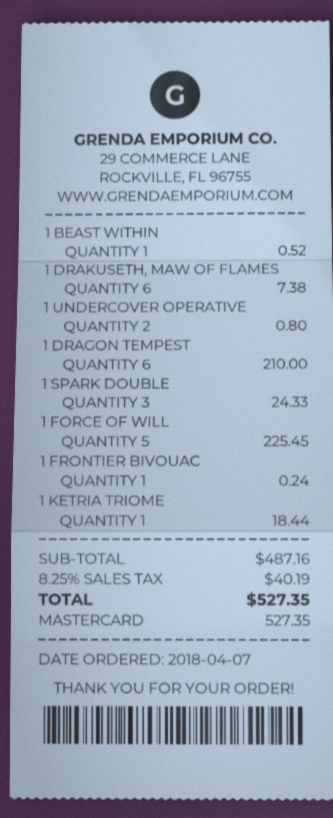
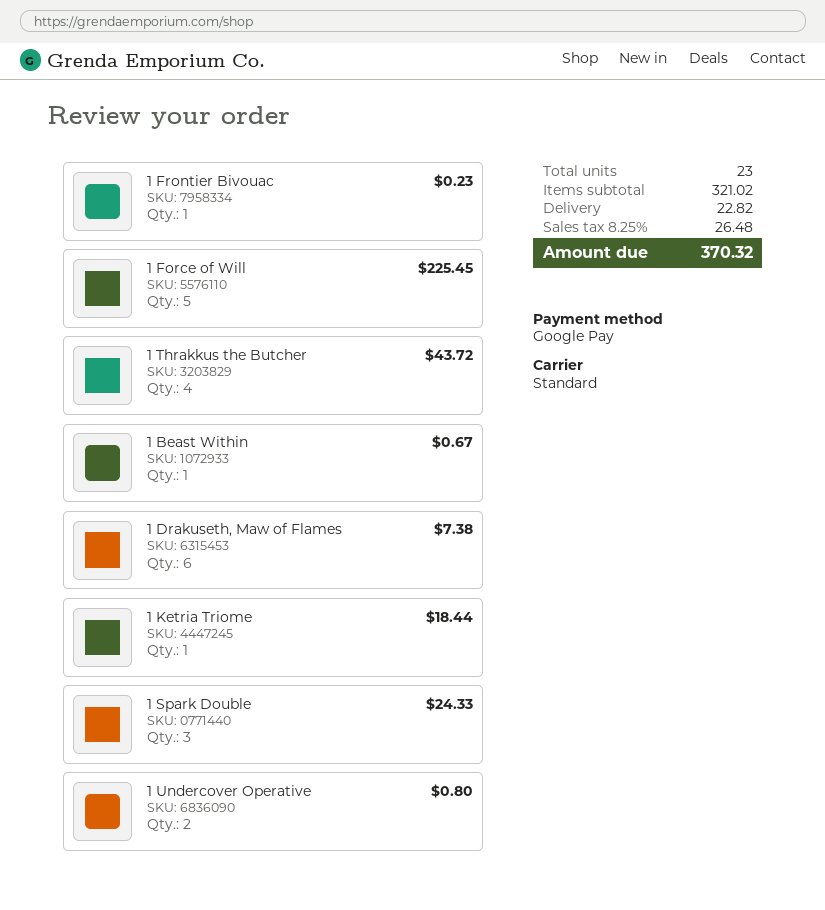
payment method: Mastercard -> Google Pay
1 BEAST WITHIN: 1 for 0.52 -> 1 for 0.67
1 DRAGON TEMPEST: 6 for 210.00 -> none
1 FRONTIER BIVOUAC: 1 for 0.24 -> 1 for 0.23
1 Thrakkus the Butcher: none -> 4 for 43.72
subtotal: 487.16 -> 321.02
shipping: none -> 22.82
tax: 8.25% = 40.19 -> 8.25% = 26.48
total: 527.35 -> 370.32

